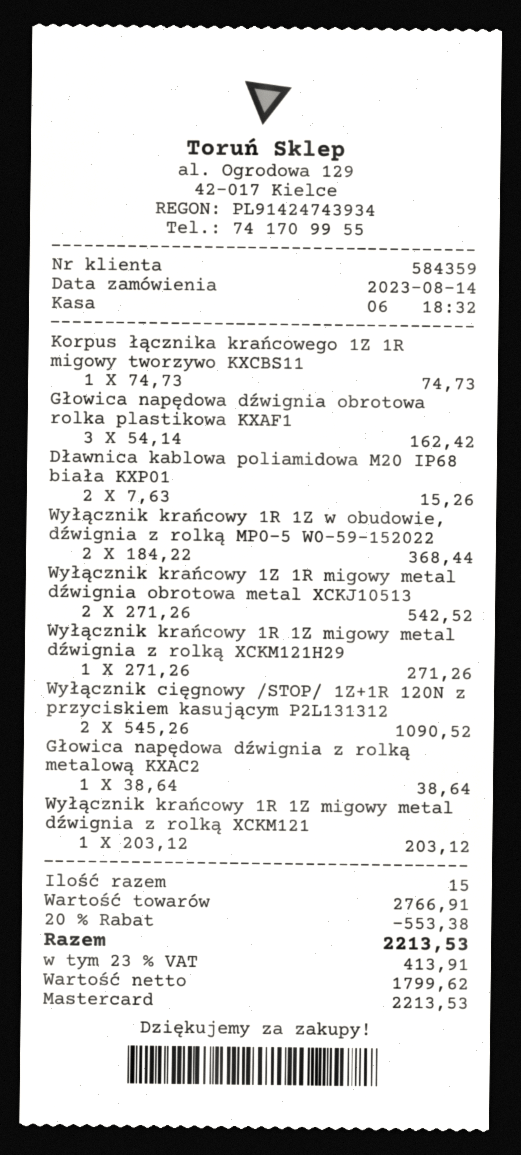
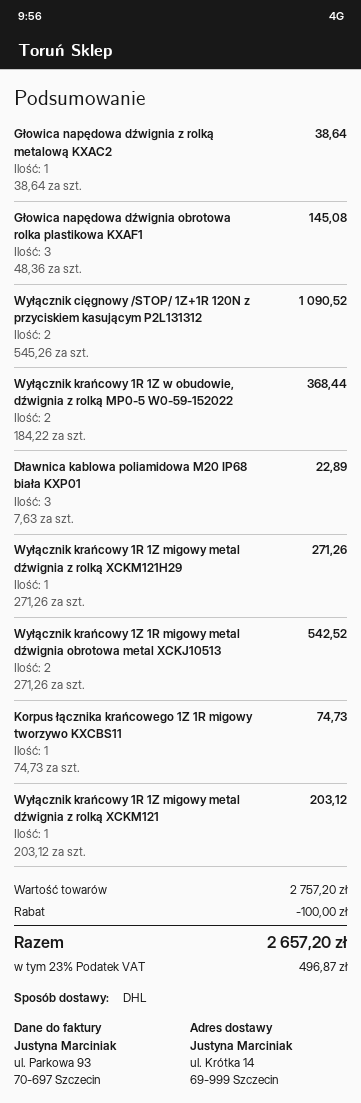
Głowica napędowa dźwignia obrotowa rolka plastikowa KXAF1: 3 x 54.14 = 162.42 -> 3 x 48.36 = 145.08
Dławnica kablowa poliamidowa M20 IP68 biała KXP01: 2 x 7.63 = 15.26 -> 3 x 7.63 = 22.89
subtotal: 2766.91 -> 2757.20
discount: 553.38 -> 100.00
tax: 23% = 413.91 -> 23% = 496.87
total: 2213.53 -> 2657.20

